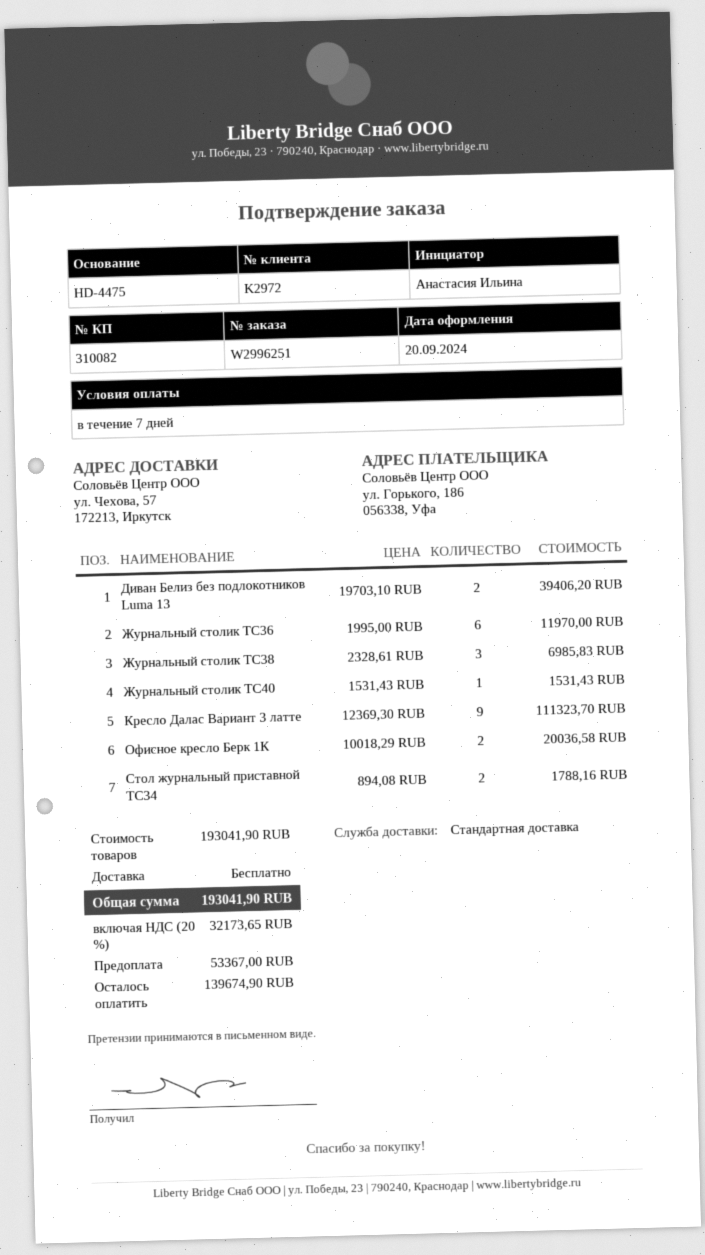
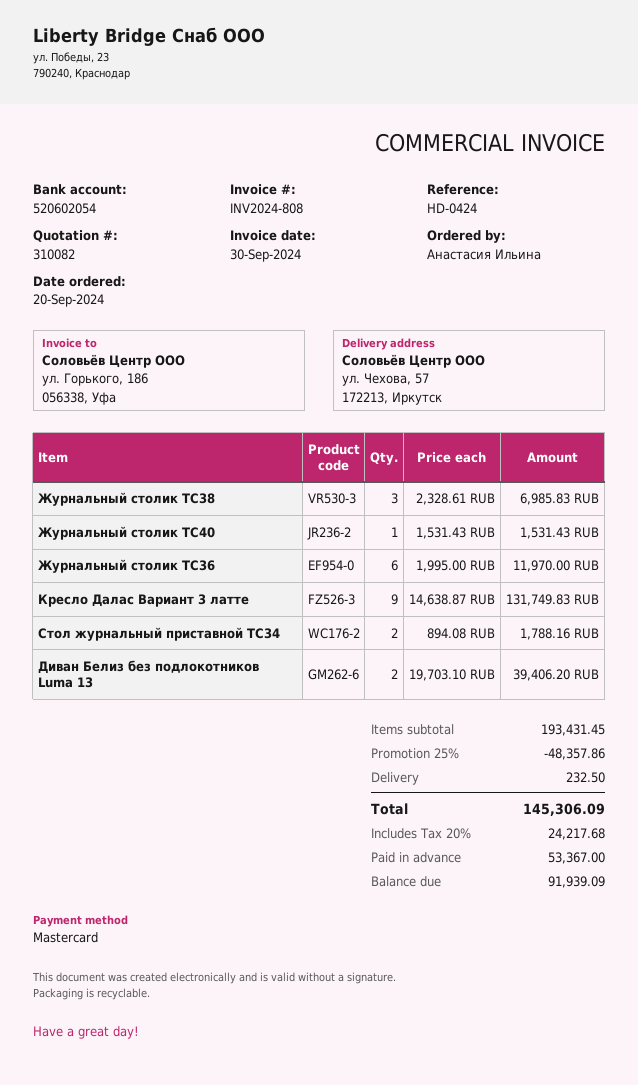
reference: HD-4475 -> HD-0424
Кресло Далас Вариант 3 латте: 9 x 12369.30 = 111323.70 -> 9 x 14638.87 = 131749.83
Офисное кресло Берк 1К: 2 x 10018.29 = 20036.58 -> none
subtotal: 193041.90 -> 193431.45
discount: none -> 25% = 48357.86
shipping: 0.00 -> 232.50
tax: 20% = 32173.65 -> 20% = 24217.68
total: 193041.90 -> 145306.09
balance: 139674.90 -> 91939.09

